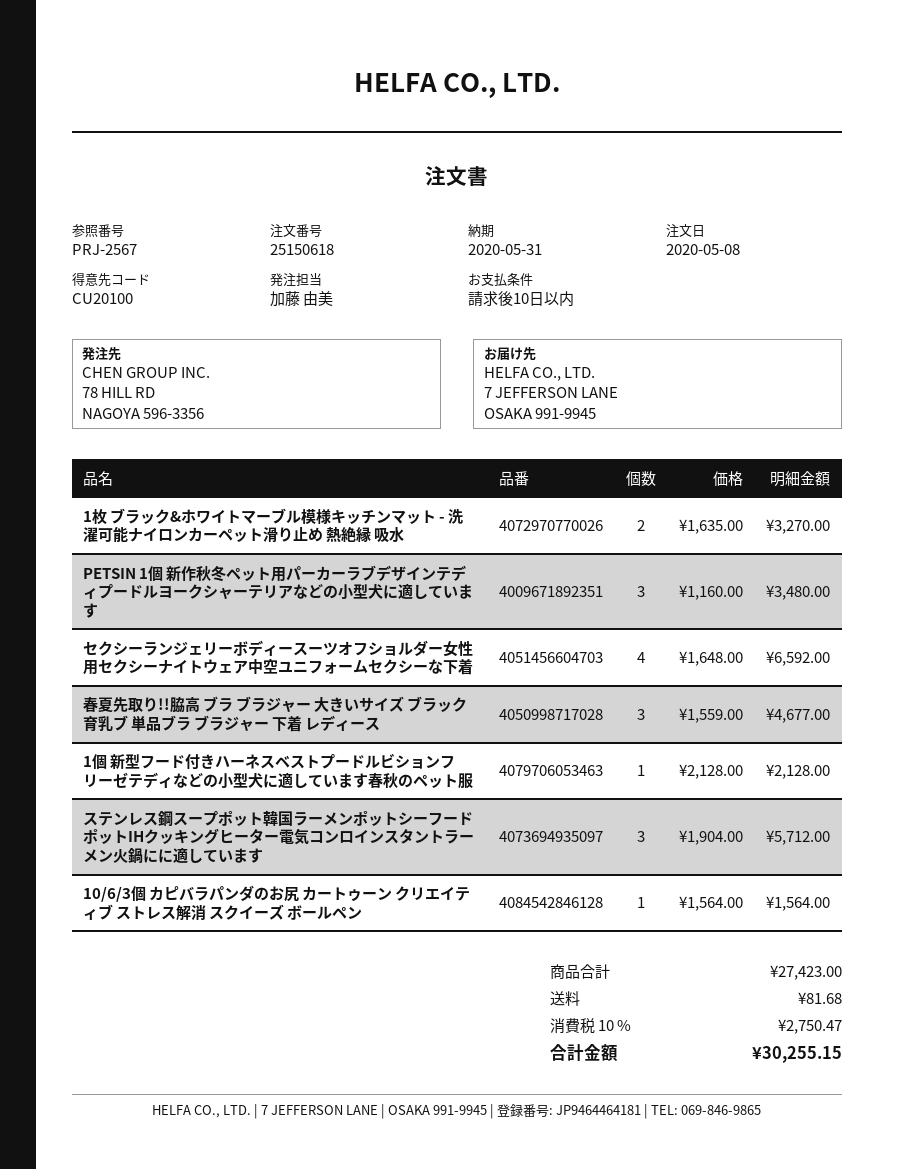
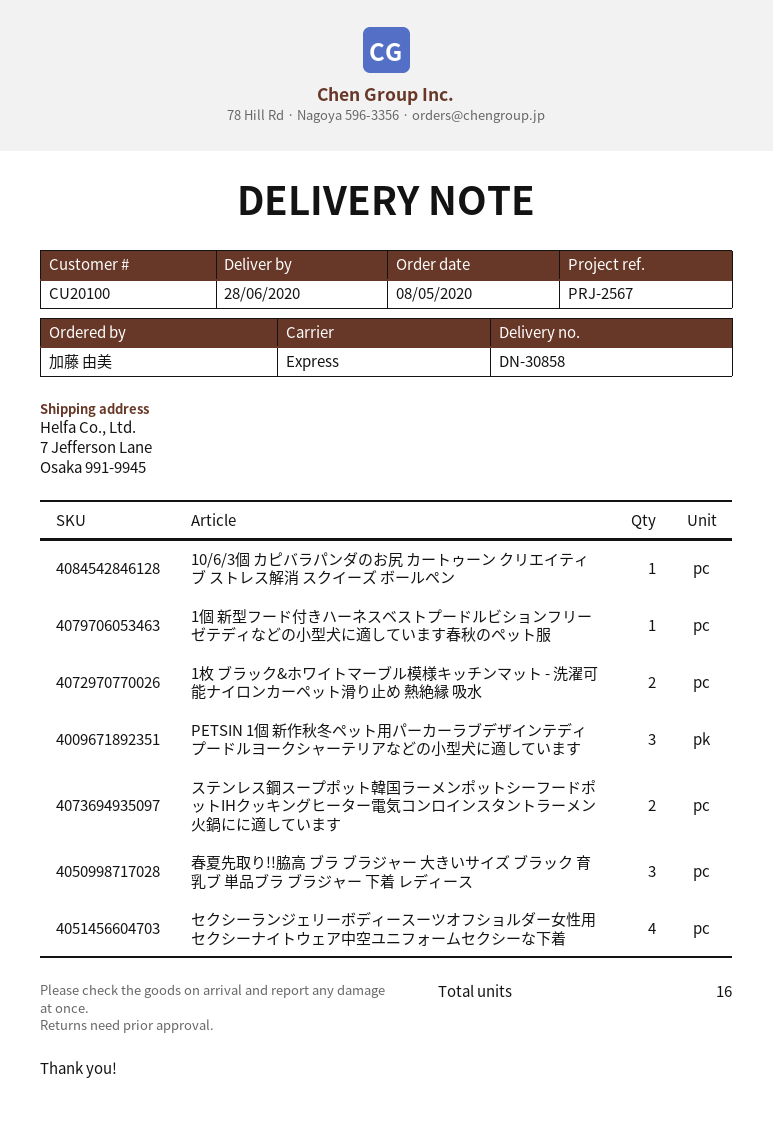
delivery date: 2020-05-31 -> 2020-06-28
ステンレス鋼スープポット韓国ラーメンポットシーフードポットIHクッキングヒーター電気コンロインスタントラーメン火鍋にに適しています: 3 -> 2

